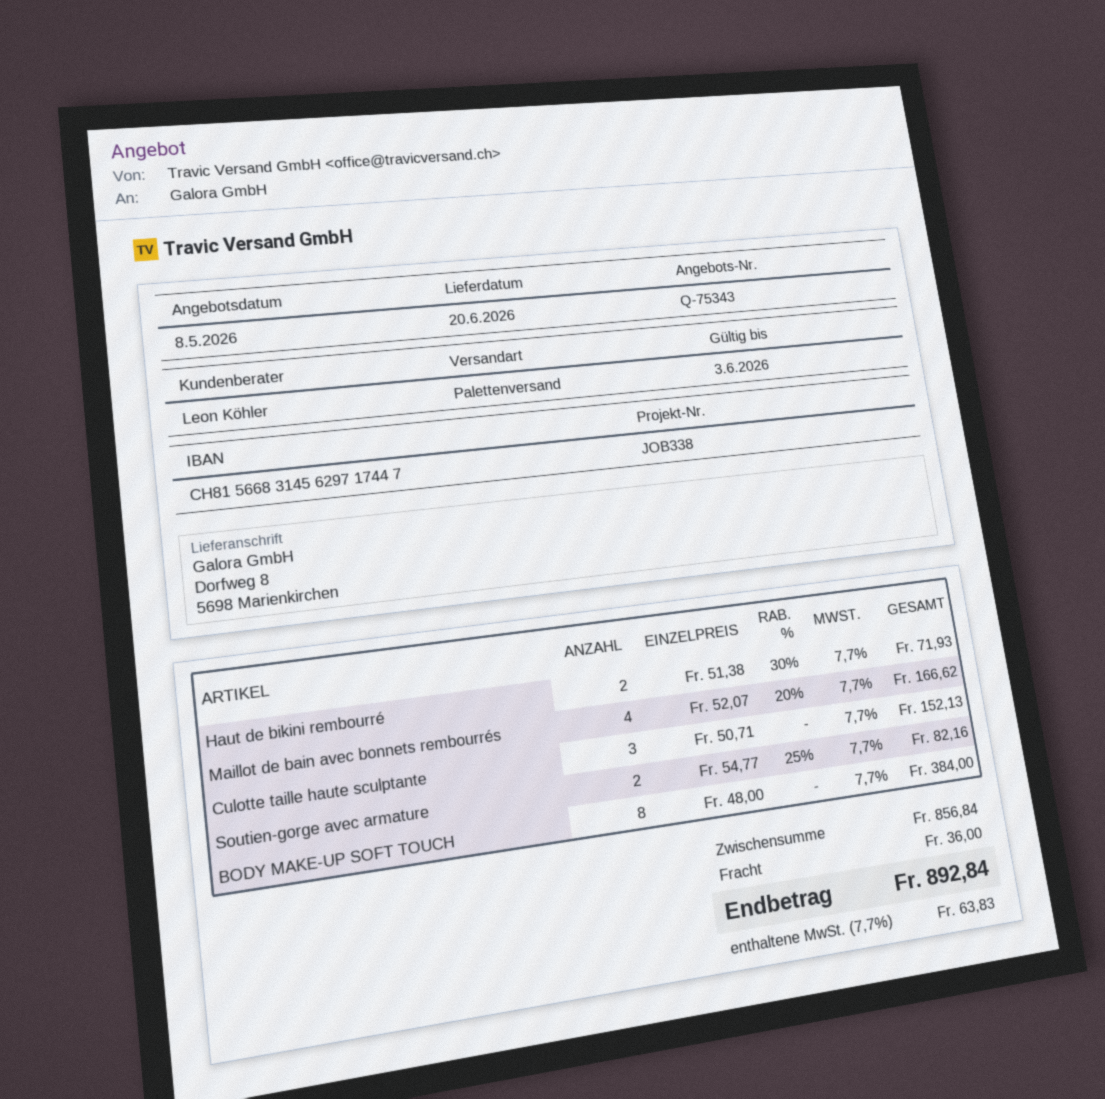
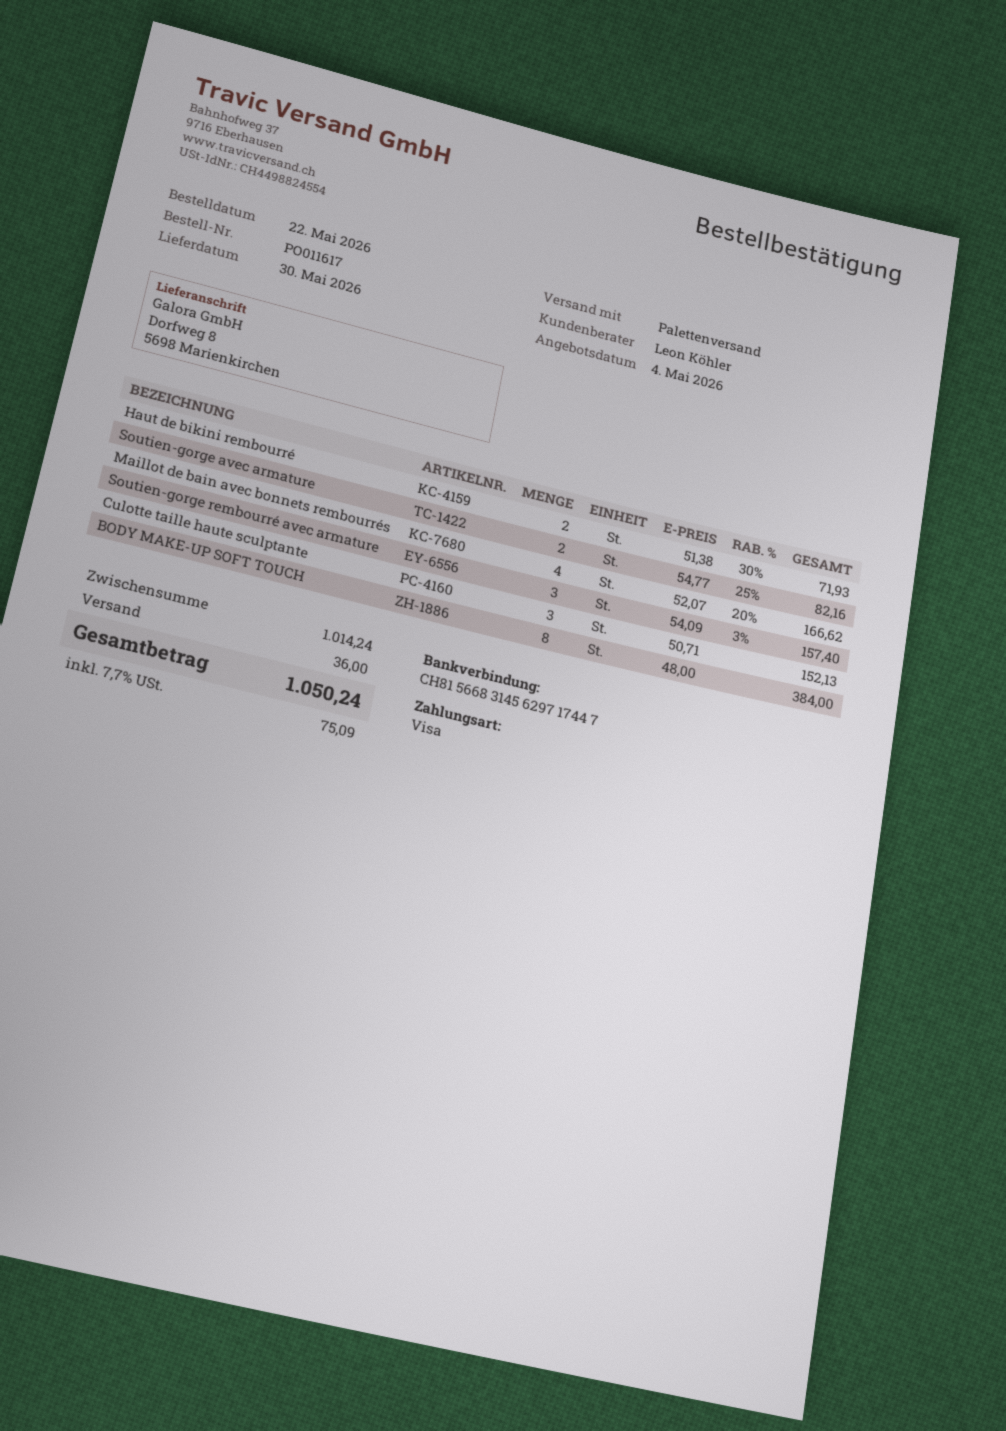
quote date: 2026-05-08 -> 2026-05-04
delivery date: 2026-06-20 -> 2026-05-30
Soutien-gorge rembourré avec armature: none -> 3 x 54.09 - 3% = 157.40
subtotal: 856.84 -> 1014.24
tax: 7.7% = 63.83 -> 7.7% = 75.09
total: 892.84 -> 1050.24

